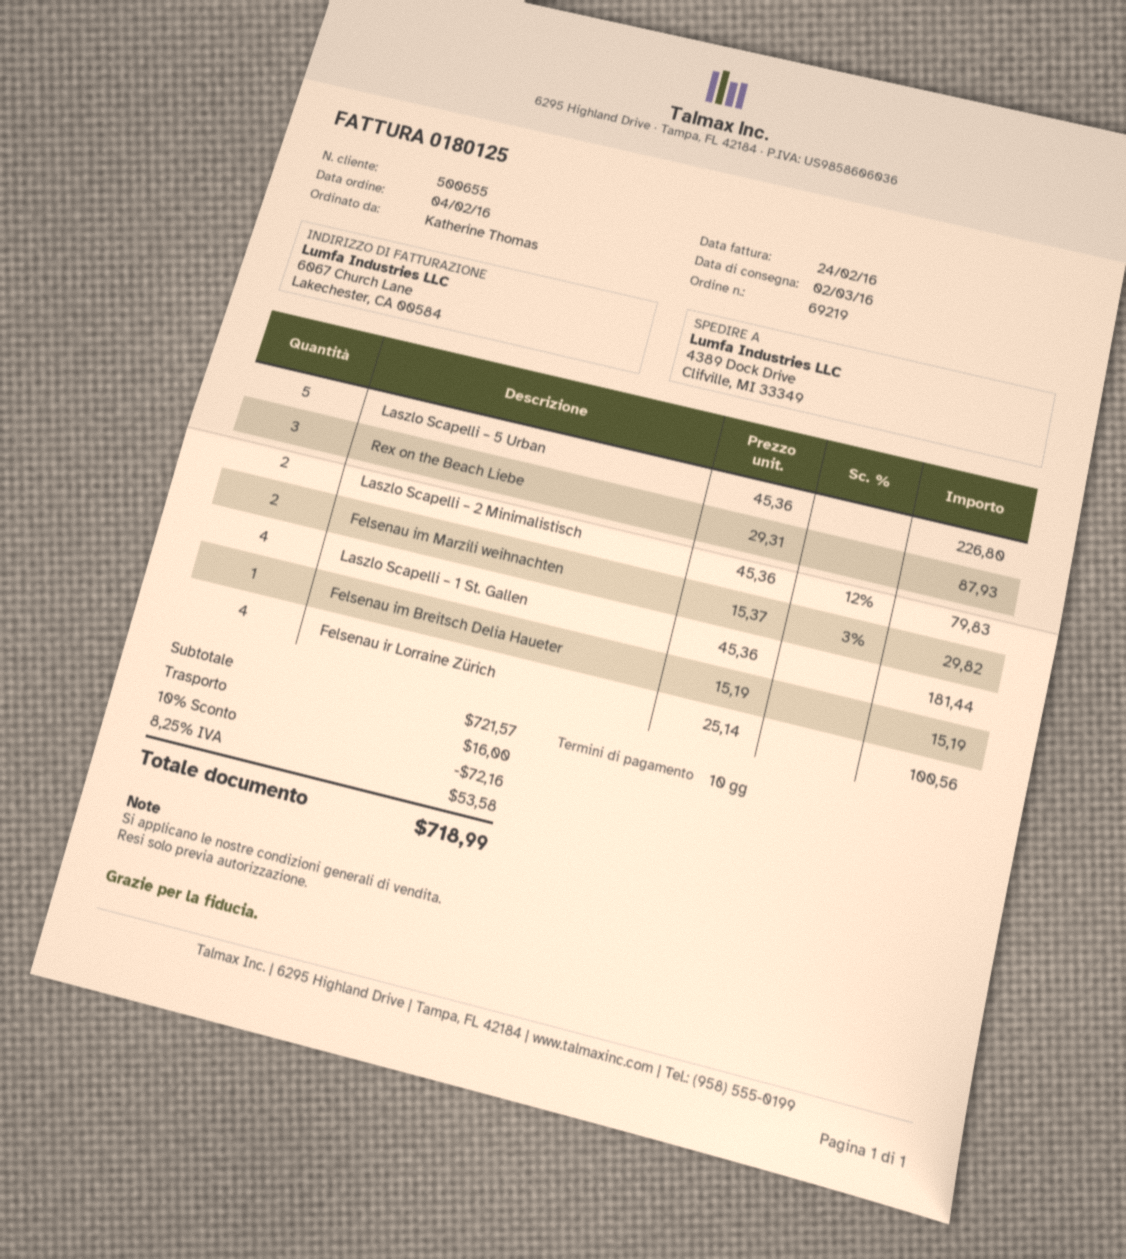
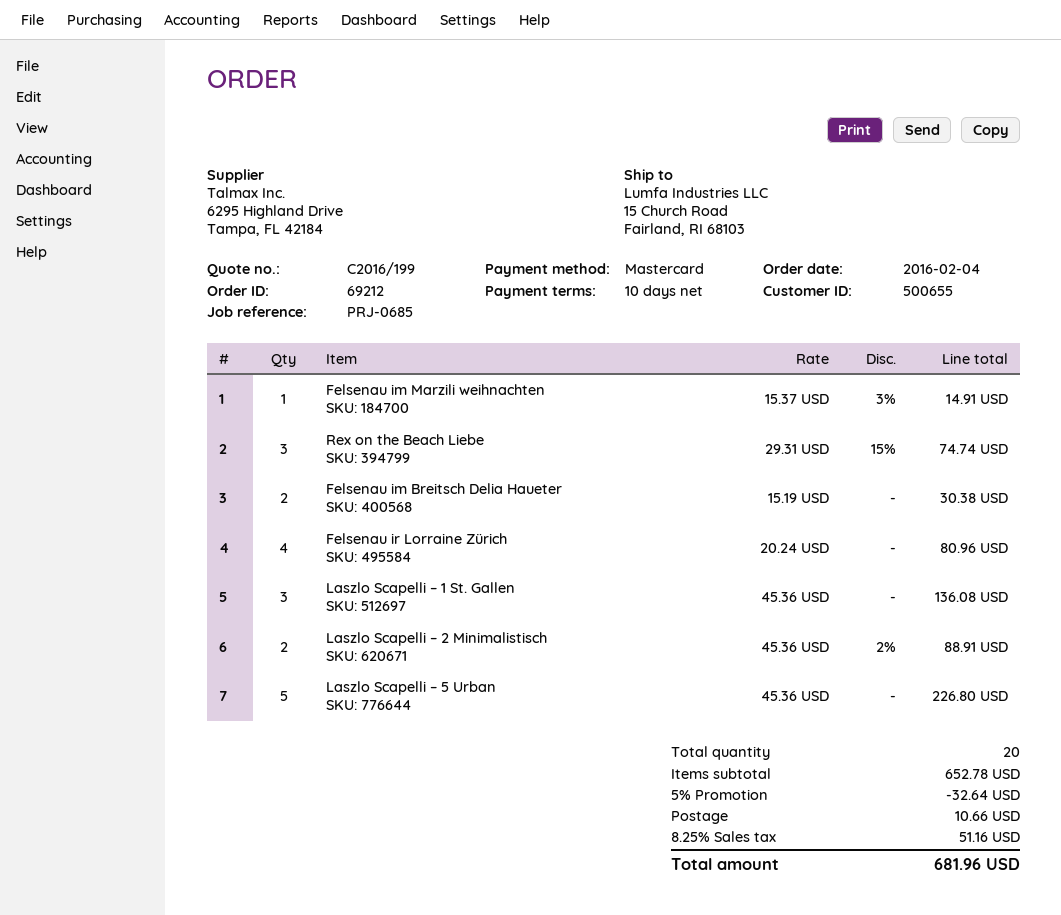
order number: 69219 -> 69212
ship to: 4389 Dock Drive, Clifville, MI 33349 -> 15 Church Road, Fairland, RI 68103
Rex on the Beach Liebe: 3 x 29.31 = 87.93 -> 3 x 29.31 - 15% = 74.74
Laszlo Scapelli – 2 Minimalistisch: 2 x 45.36 - 12% = 79.83 -> 2 x 45.36 - 2% = 88.91
Felsenau im Marzili weihnachten: 2 x 15.37 - 3% = 29.82 -> 1 x 15.37 - 3% = 14.91
Laszlo Scapelli – 1 St. Gallen: 4 x 45.36 = 181.44 -> 3 x 45.36 = 136.08
Felsenau im Breitsch Delia Haueter: 1 x 15.19 = 15.19 -> 2 x 15.19 = 30.38
Felsenau ir Lorraine Zürich: 4 x 25.14 = 100.56 -> 4 x 20.24 = 80.96
subtotal: 721.57 -> 652.78
discount: 10% = 72.16 -> 5% = 32.64
shipping: 16.00 -> 10.66
tax: 8.25% = 53.58 -> 8.25% = 51.16
total: 718.99 -> 681.96

